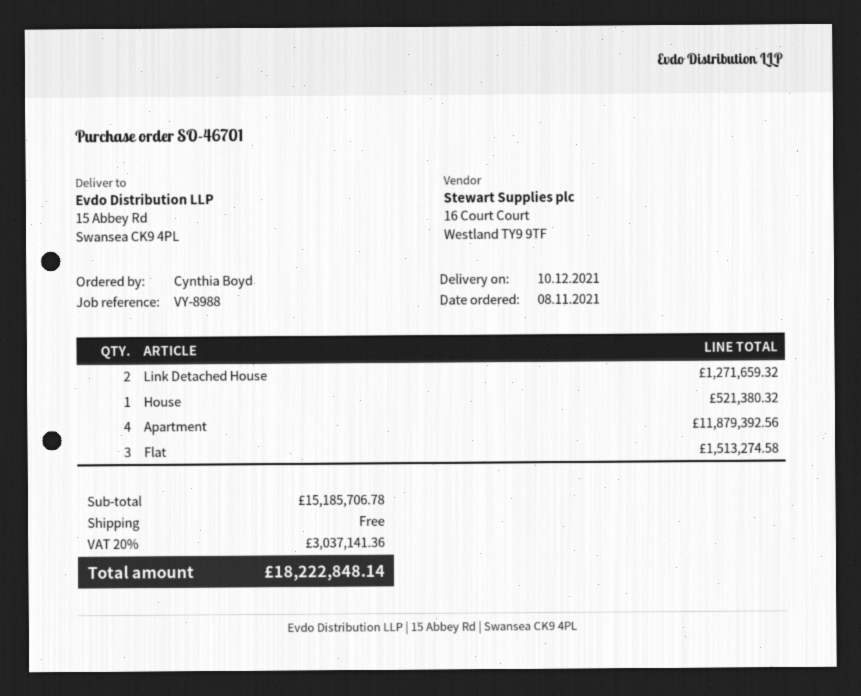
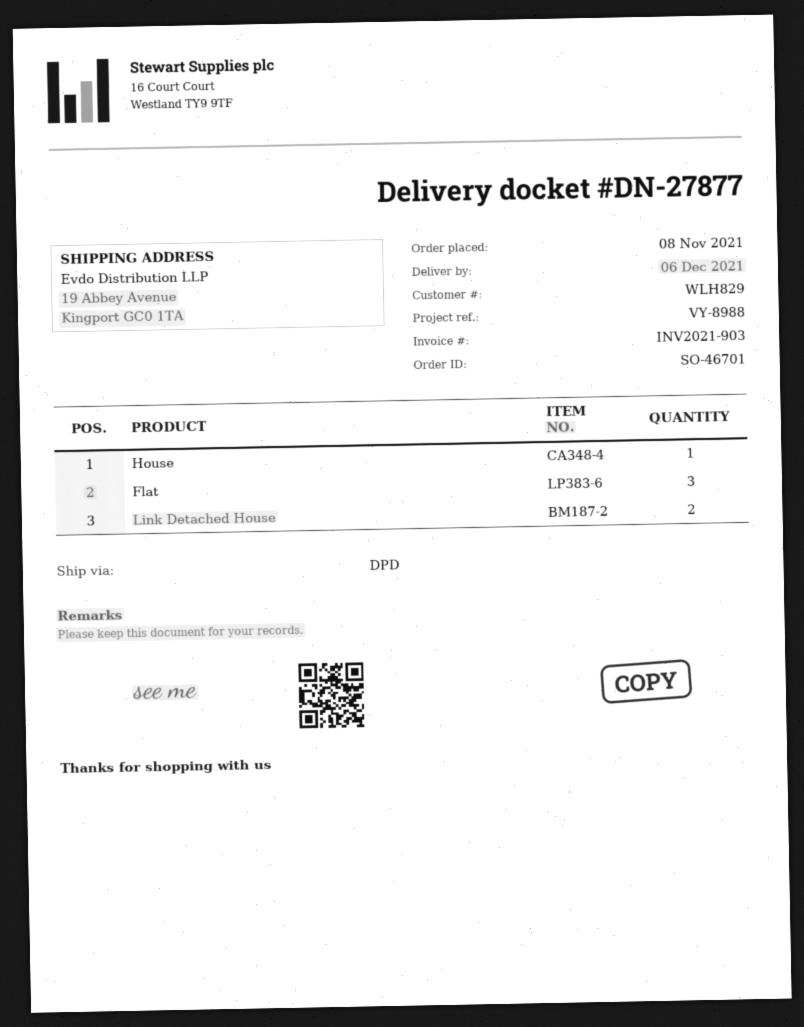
delivery date: 2021-12-10 -> 2021-12-06
ship to: 15 Abbey Rd, Swansea CK9 4PL -> 19 Abbey Avenue, Kingport GC0 1TA
Apartment: 4 -> none

